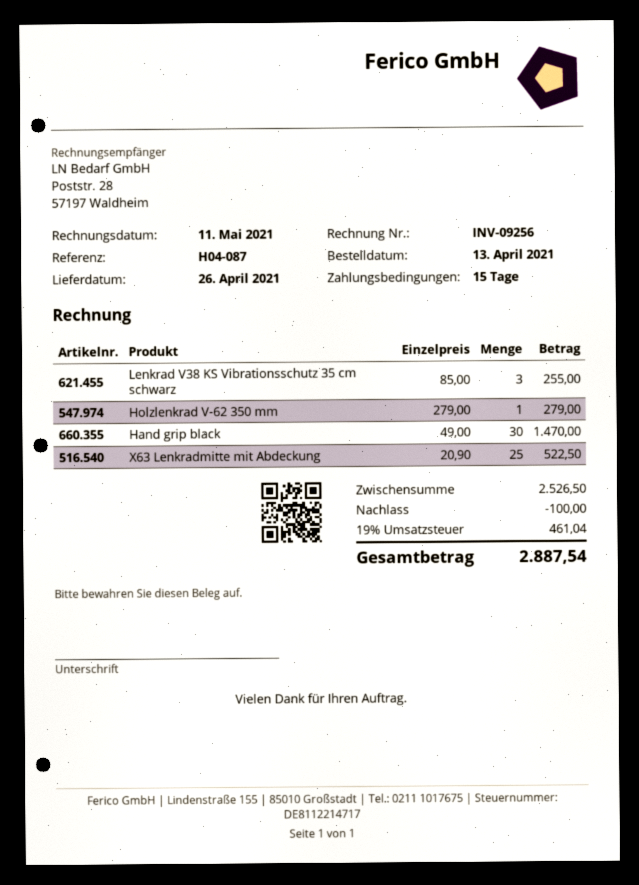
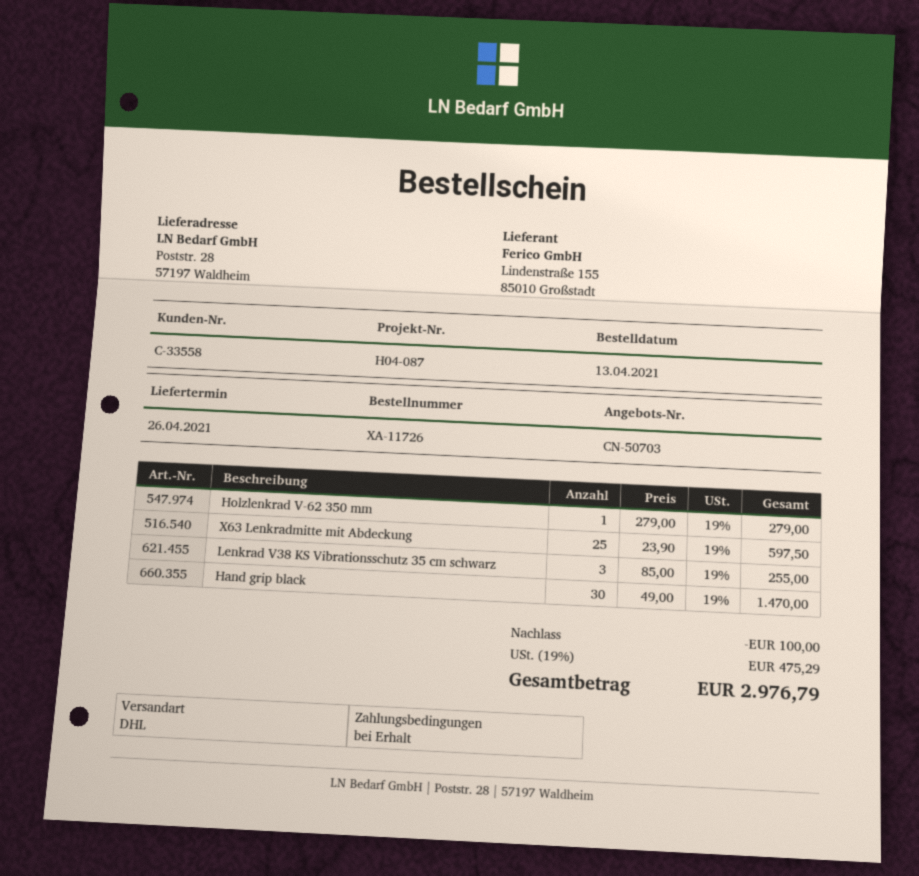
payment terms: 15 days -> on receipt
X63 Lenkradmitte mit Abdeckung: 25 x 20.90 = 522.50 -> 25 x 23.90 = 597.50
tax: 19% = 461.04 -> 19% = 475.29
total: 2887.54 -> 2976.79

